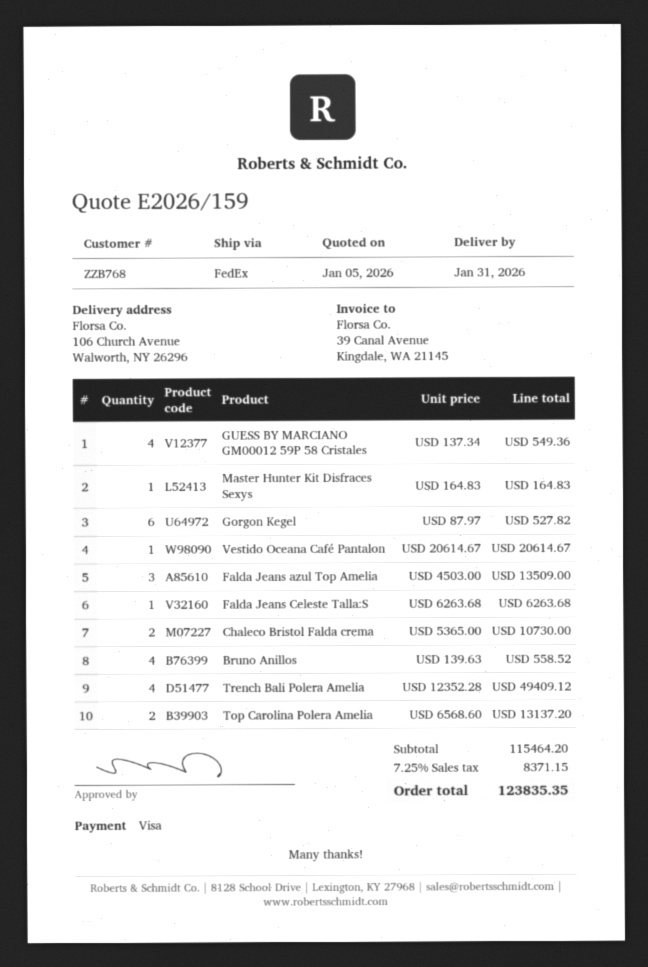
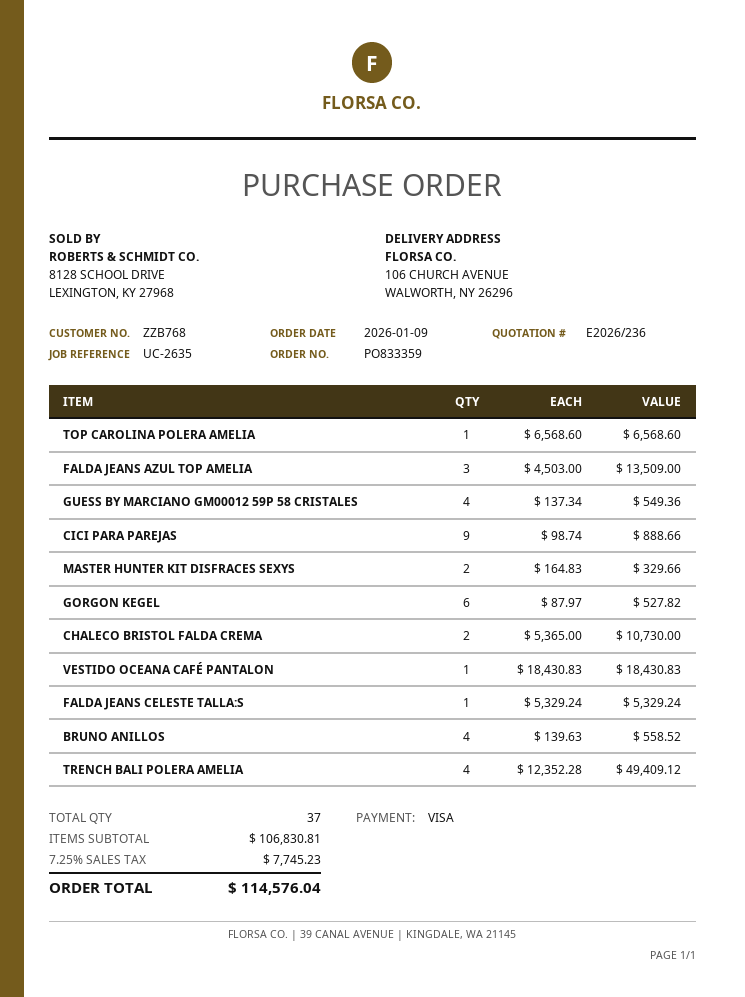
quote number: E2026/159 -> E2026/236
Master Hunter Kit Disfraces Sexys: 1 x 164.83 = 164.83 -> 2 x 164.83 = 329.66
Vestido Oceana Café Pantalon: 1 x 20614.67 = 20614.67 -> 1 x 18430.83 = 18430.83
Falda Jeans Celeste Talla:S: 1 x 6263.68 = 6263.68 -> 1 x 5329.24 = 5329.24
Top Carolina Polera Amelia: 2 x 6568.60 = 13137.20 -> 1 x 6568.60 = 6568.60
CICI PARA PAREJAS: none -> 9 x 98.74 = 888.66
subtotal: 115464.20 -> 106830.81
tax: 7.25% = 8371.15 -> 7.25% = 7745.23
total: 123835.35 -> 114576.04

